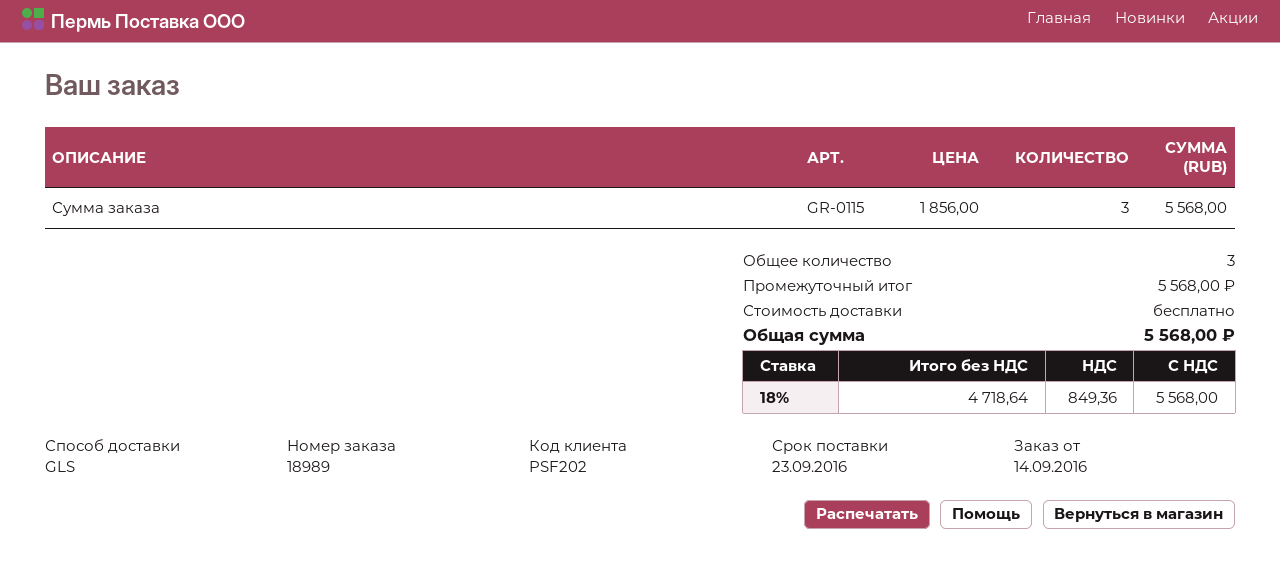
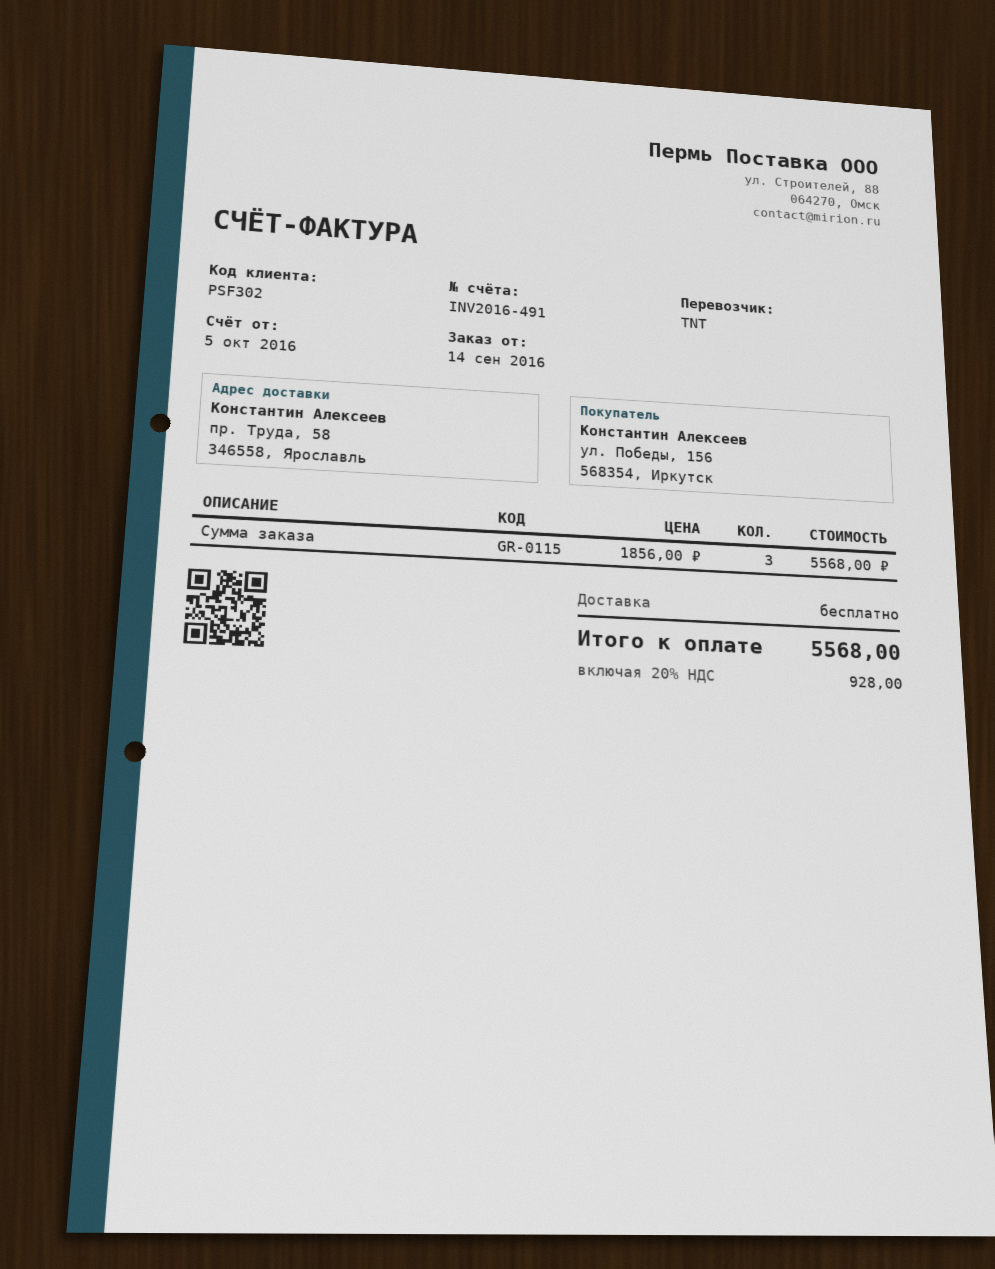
customer number: PSF202 -> PSF302
shipping method: GLS -> TNT
tax: 18% = 849.36 -> 20% = 928.00

